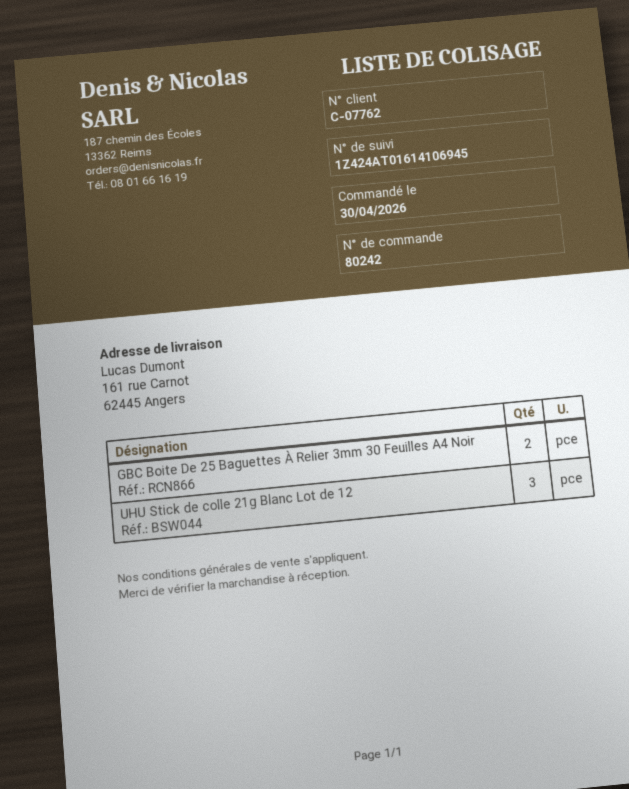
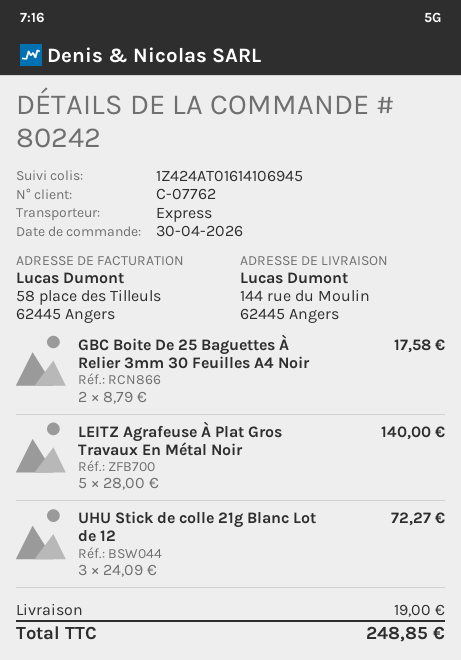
ship to: 161 rue Carnot, 62445 Angers -> 144 rue du Moulin, 62445 Angers
LEITZ Agrafeuse À Plat Gros Travaux En Métal Noir: none -> 5

